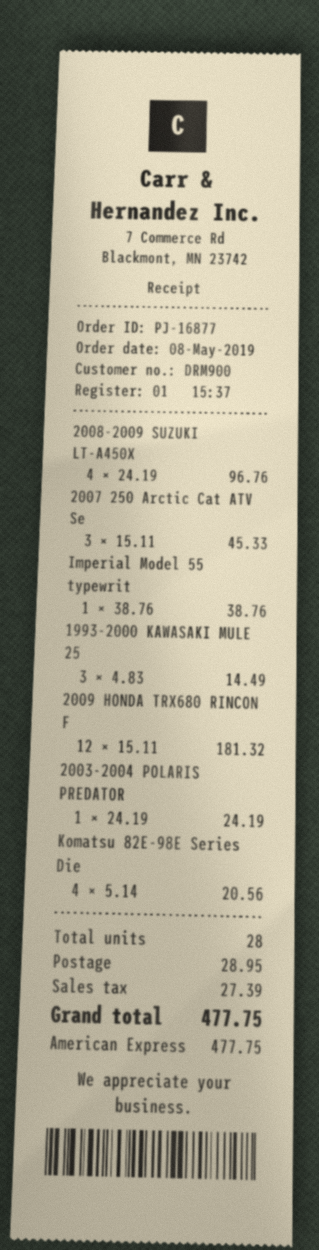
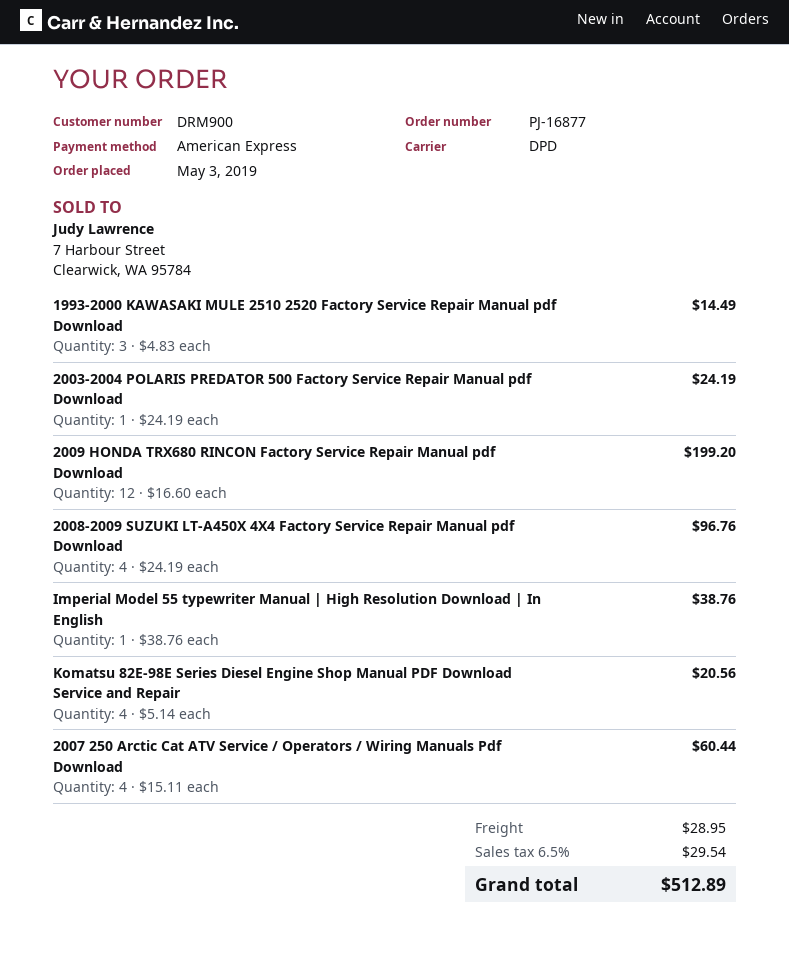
order date: 2019-05-08 -> 2019-05-03
2007 250 Arctic Cat ATV Se: 3 x 15.11 = 45.33 -> 4 x 15.11 = 60.44
2009 HONDA TRX680 RINCON F: 12 x 15.11 = 181.32 -> 12 x 16.60 = 199.20
tax: 27.39 -> 29.54
total: 477.75 -> 512.89

